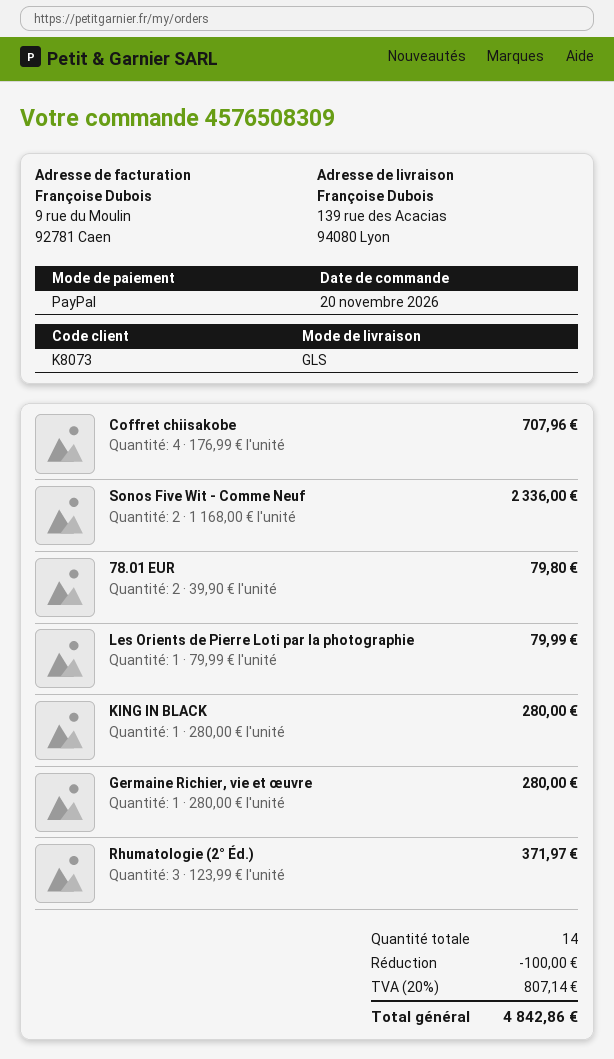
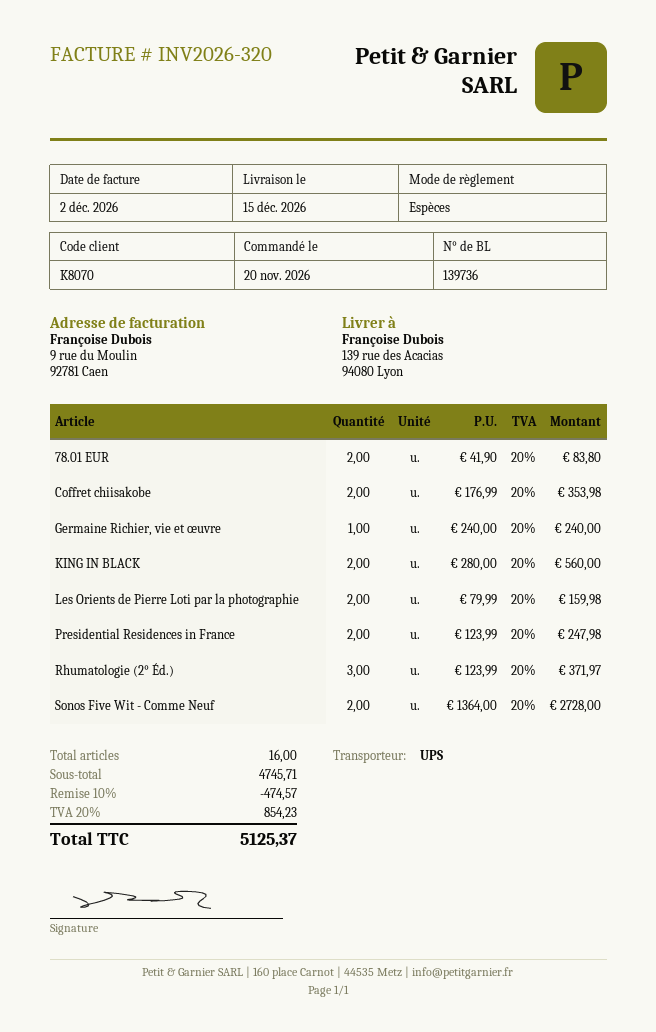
customer number: K8073 -> K8070
payment method: PayPal -> cash
shipping method: GLS -> UPS
Coffret chiisakobe: 4 x 176.99 = 707.96 -> 2 x 176.99 = 353.98
Sonos Five Wit - Comme Neuf: 2 x 1168.00 = 2336.00 -> 2 x 1364.00 = 2728.00
78.01 EUR: 2 x 39.90 = 79.80 -> 2 x 41.90 = 83.80
Les Orients de Pierre Loti par la photographie: 1 x 79.99 = 79.99 -> 2 x 79.99 = 159.98
KING IN BLACK: 1 x 280.00 = 280.00 -> 2 x 280.00 = 560.00
Germaine Richier, vie et œuvre: 1 x 280.00 = 280.00 -> 1 x 240.00 = 240.00
Presidential Residences in France: none -> 2 x 123.99 = 247.98
total quantity: 14 -> 16
discount: 100.00 -> 474.57
tax: 20% = 807.14 -> 20% = 854.23
total: 4842.86 -> 5125.37

